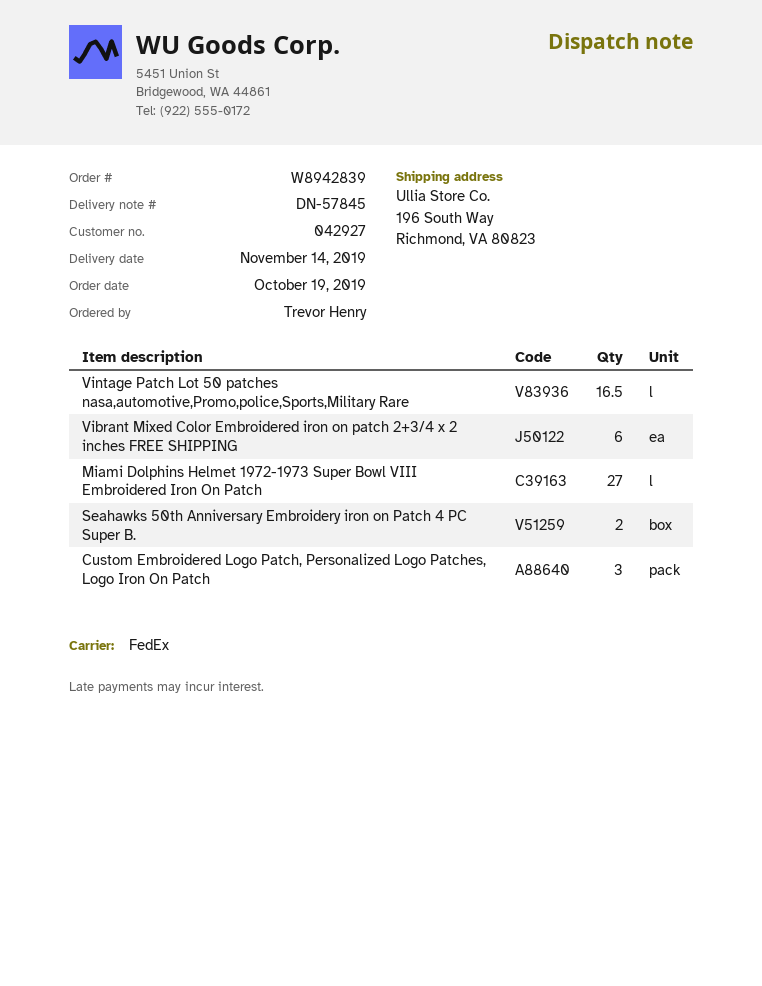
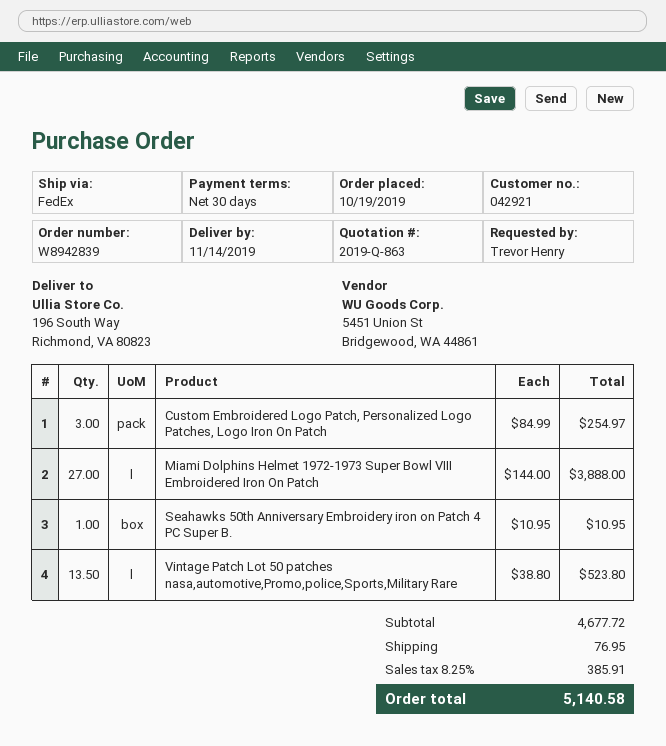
customer number: 042927 -> 042921
Vintage Patch Lot 50 patches nasa,automotive,Promo,police,Sports,Military Rare: 16.5 -> 13.5
Vibrant Mixed Color Embroidered iron on patch 2+3/4 x 2 inches FREE SHIPPING: 6 -> none
Seahawks 50th Anniversary Embroidery iron on Patch 4 PC Super B.: 2 -> 1

